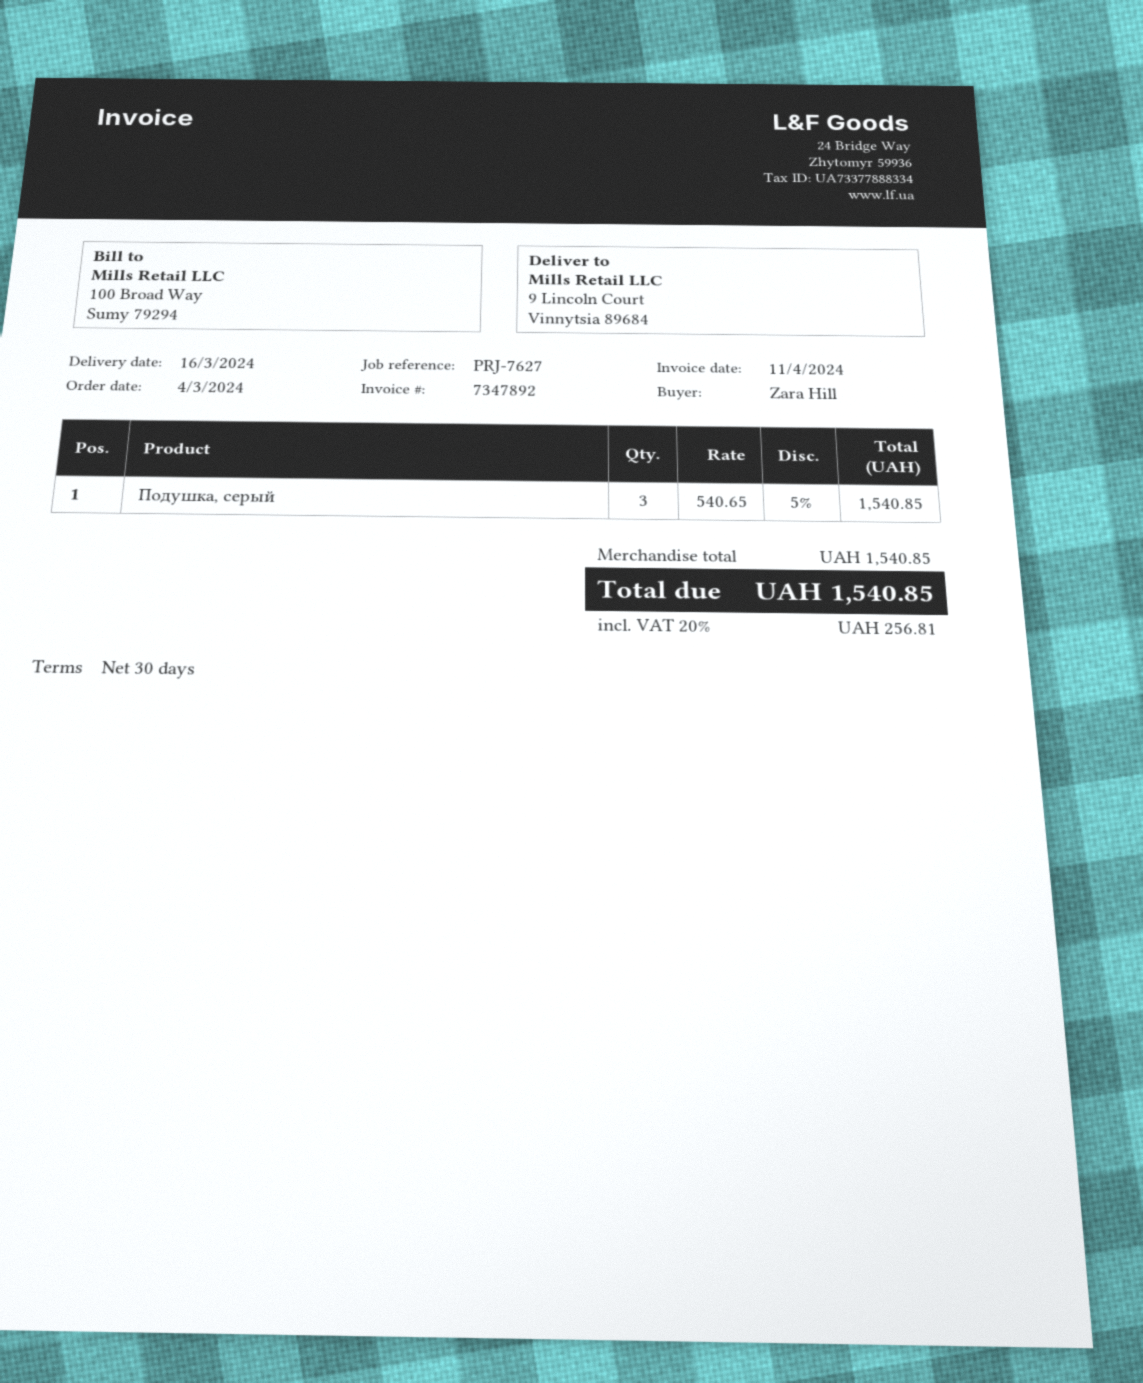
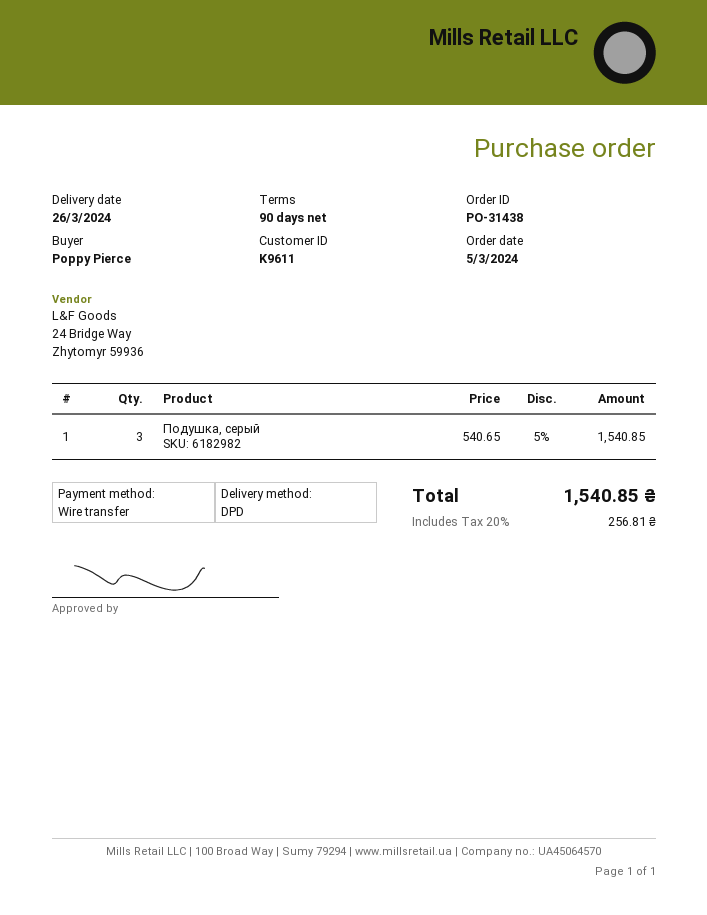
order date: 2024-03-04 -> 2024-03-05
delivery date: 2024-03-16 -> 2024-03-26
payment terms: 30 days -> 90 days
ordered by: Zara Hill -> Poppy Pierce

